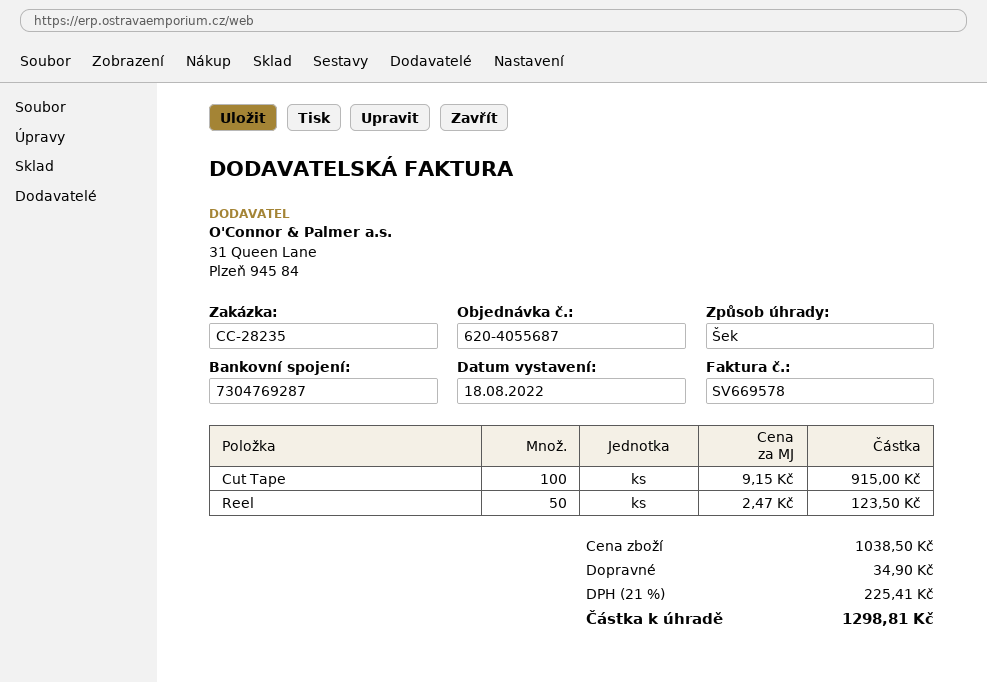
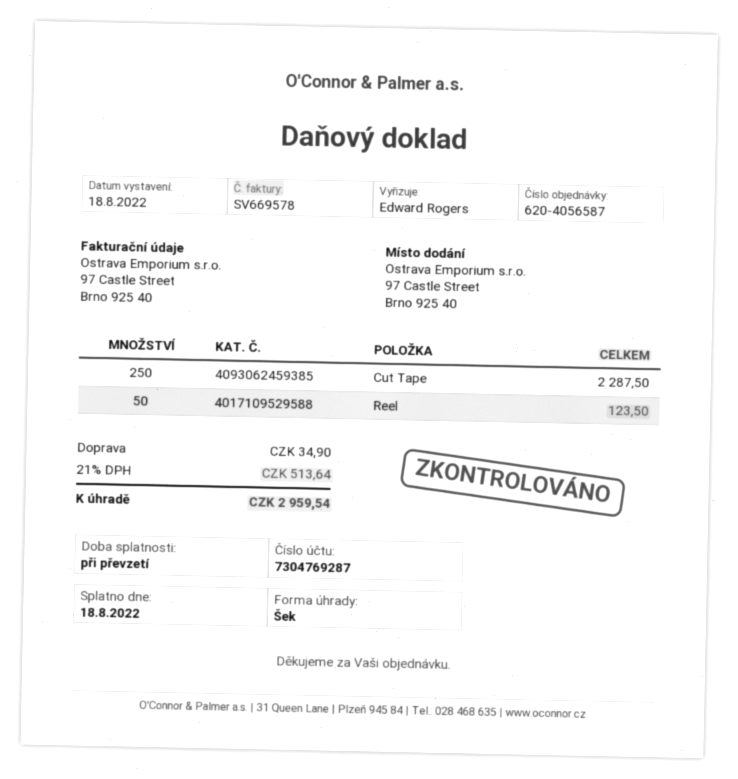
order number: 620-4055687 -> 620-4056587
Cut Tape: 100 for 915.00 -> 250 for 2287.50
tax: 21% = 225.41 -> 21% = 513.64
total: 1298.81 -> 2959.54

